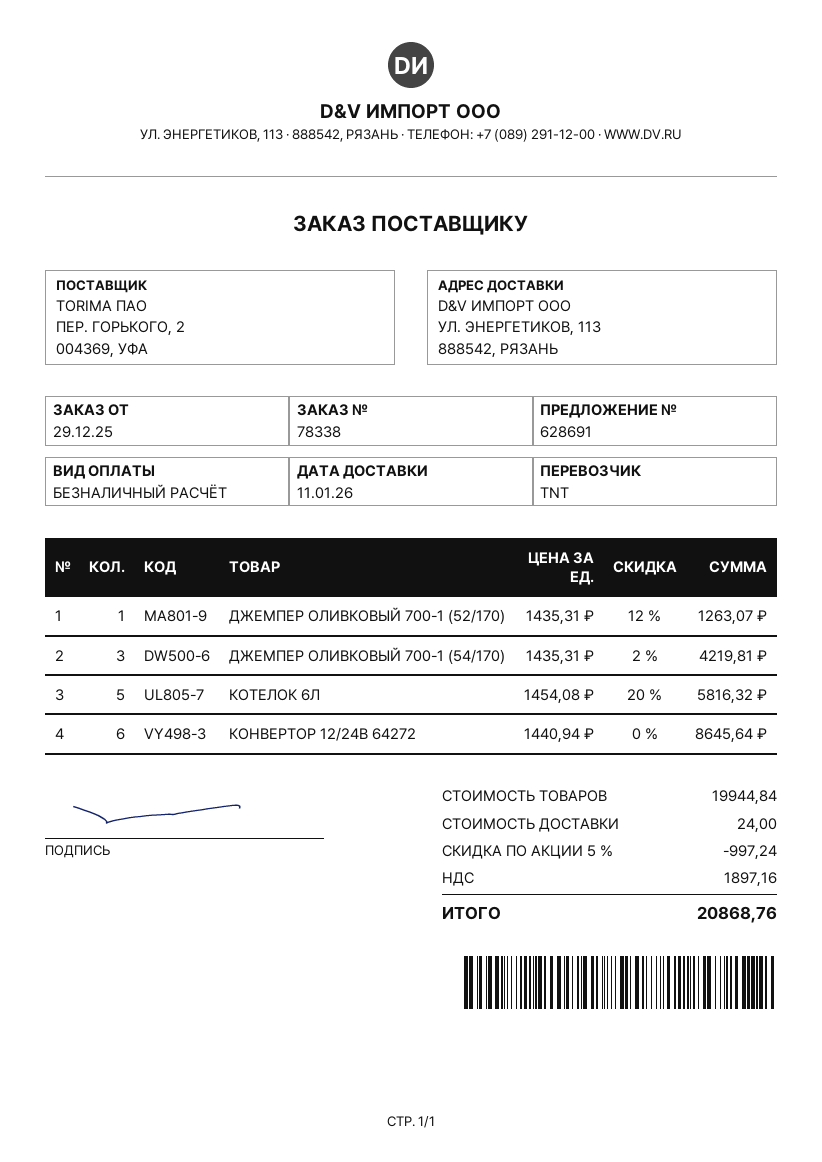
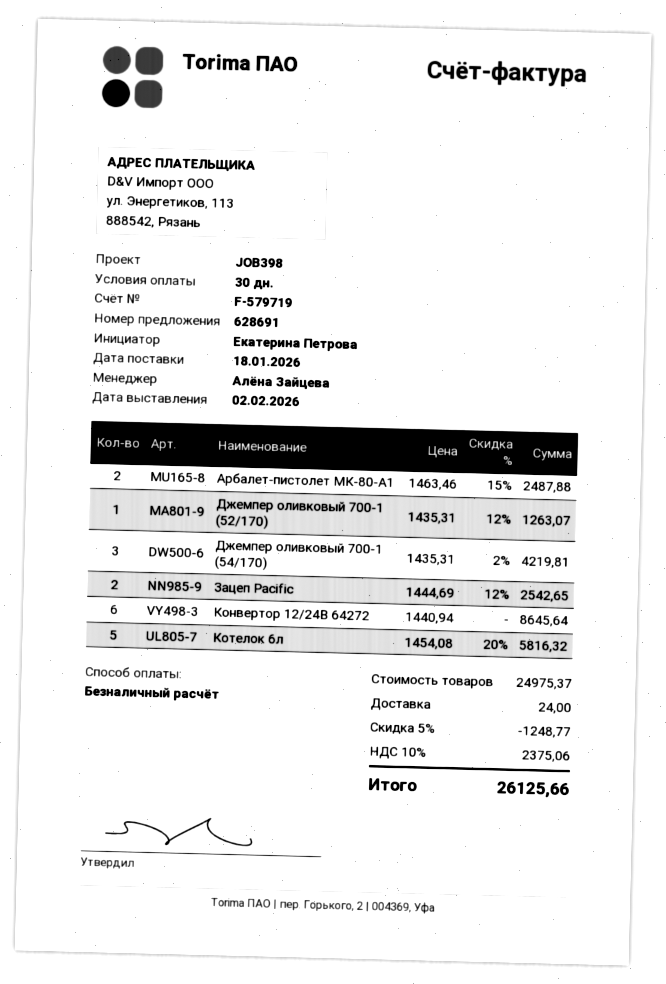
delivery date: 2026-01-11 -> 2026-01-18
Арбалет-пистолет МК-80-А1: none -> 2 x 1463.46 - 15% = 2487.88
Зацеп Pacific: none -> 2 x 1444.69 - 12% = 2542.65
subtotal: 19944.84 -> 24975.37
discount: 5% = 997.24 -> 5% = 1248.77
tax: 1897.16 -> 2375.06
total: 20868.76 -> 26125.66

